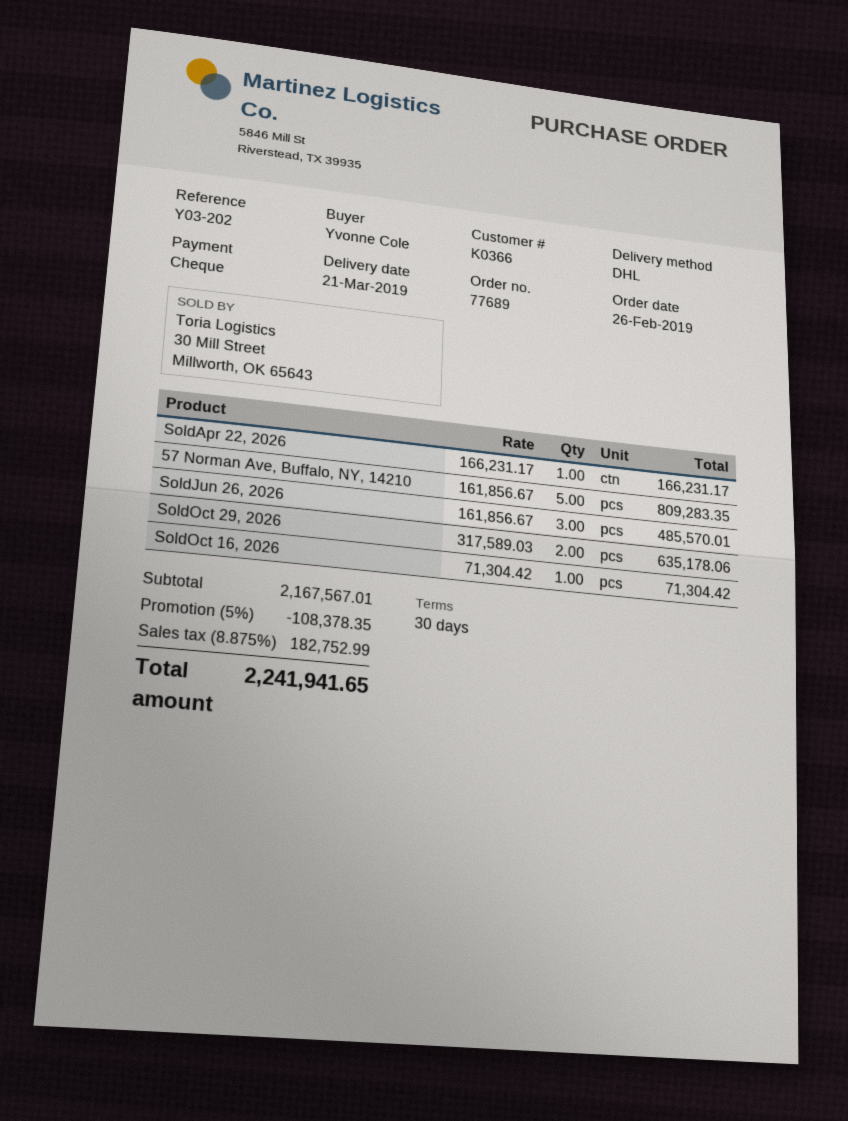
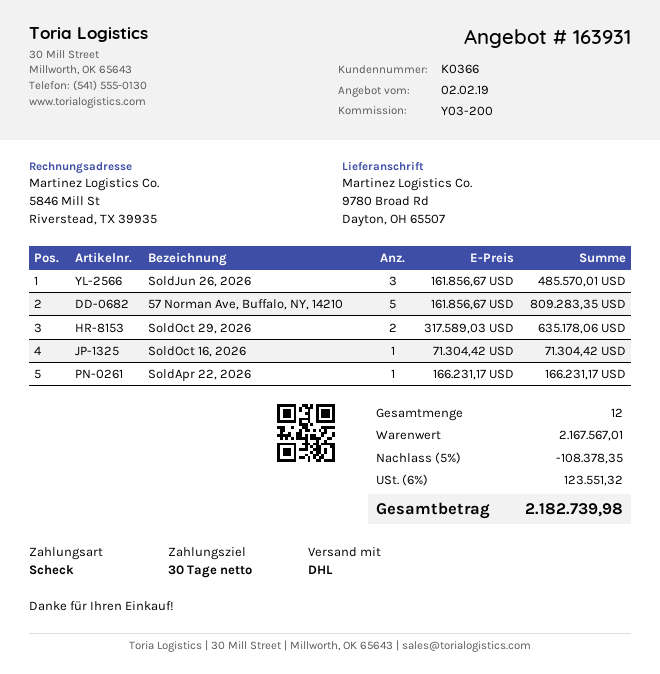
reference: Y03-202 -> Y03-200
tax: 8.875% = 182752.99 -> 6% = 123551.32
total: 2241941.65 -> 2182739.98

